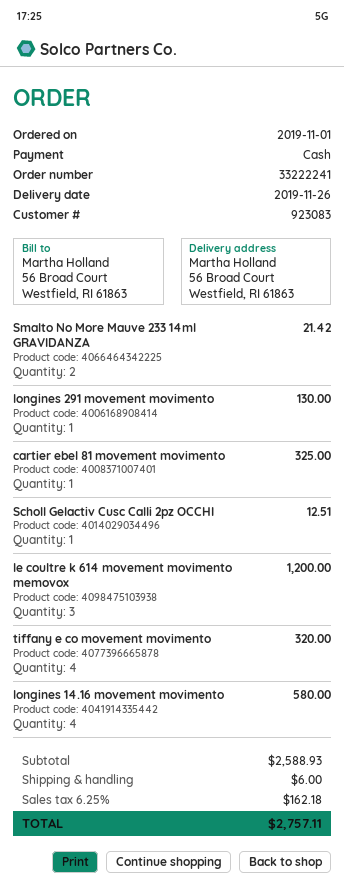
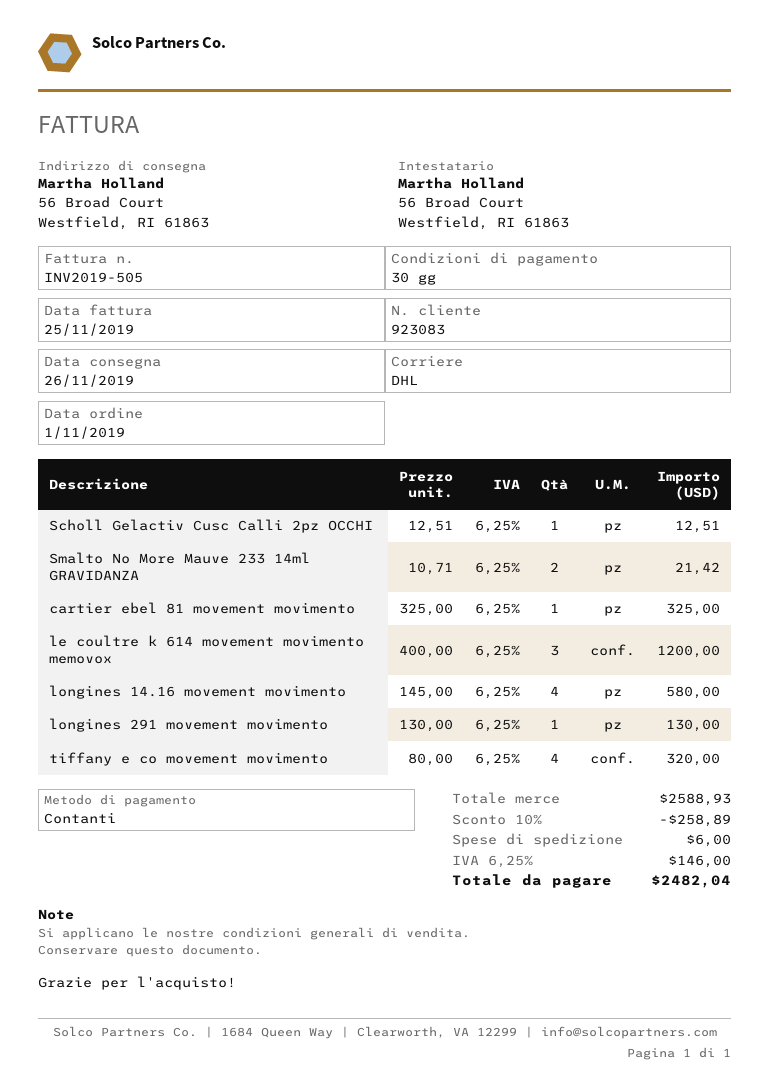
discount: none -> 10% = 258.89
tax: 6.25% = 162.18 -> 6.25% = 146.00
total: 2757.11 -> 2482.04

